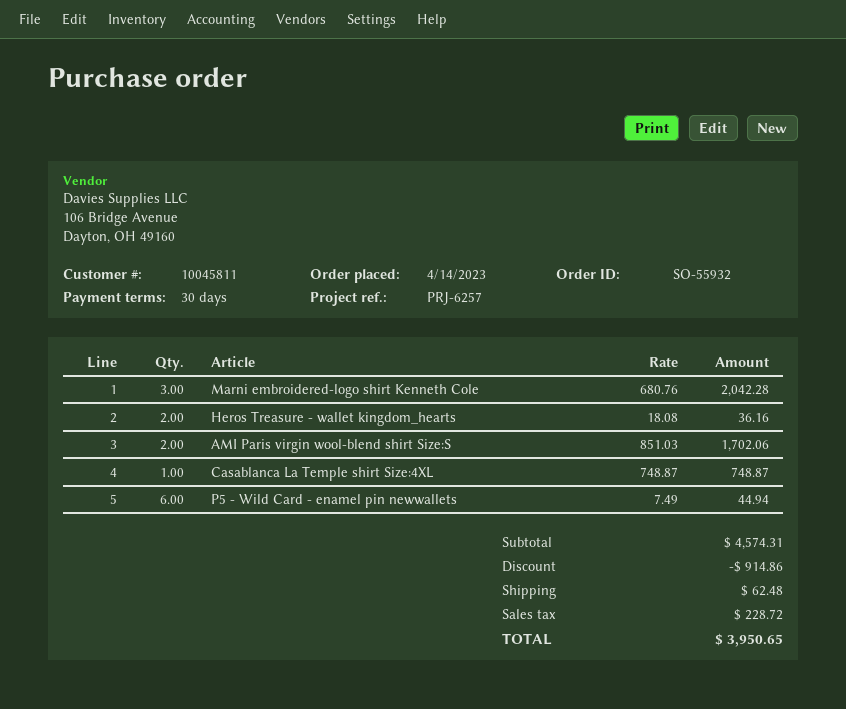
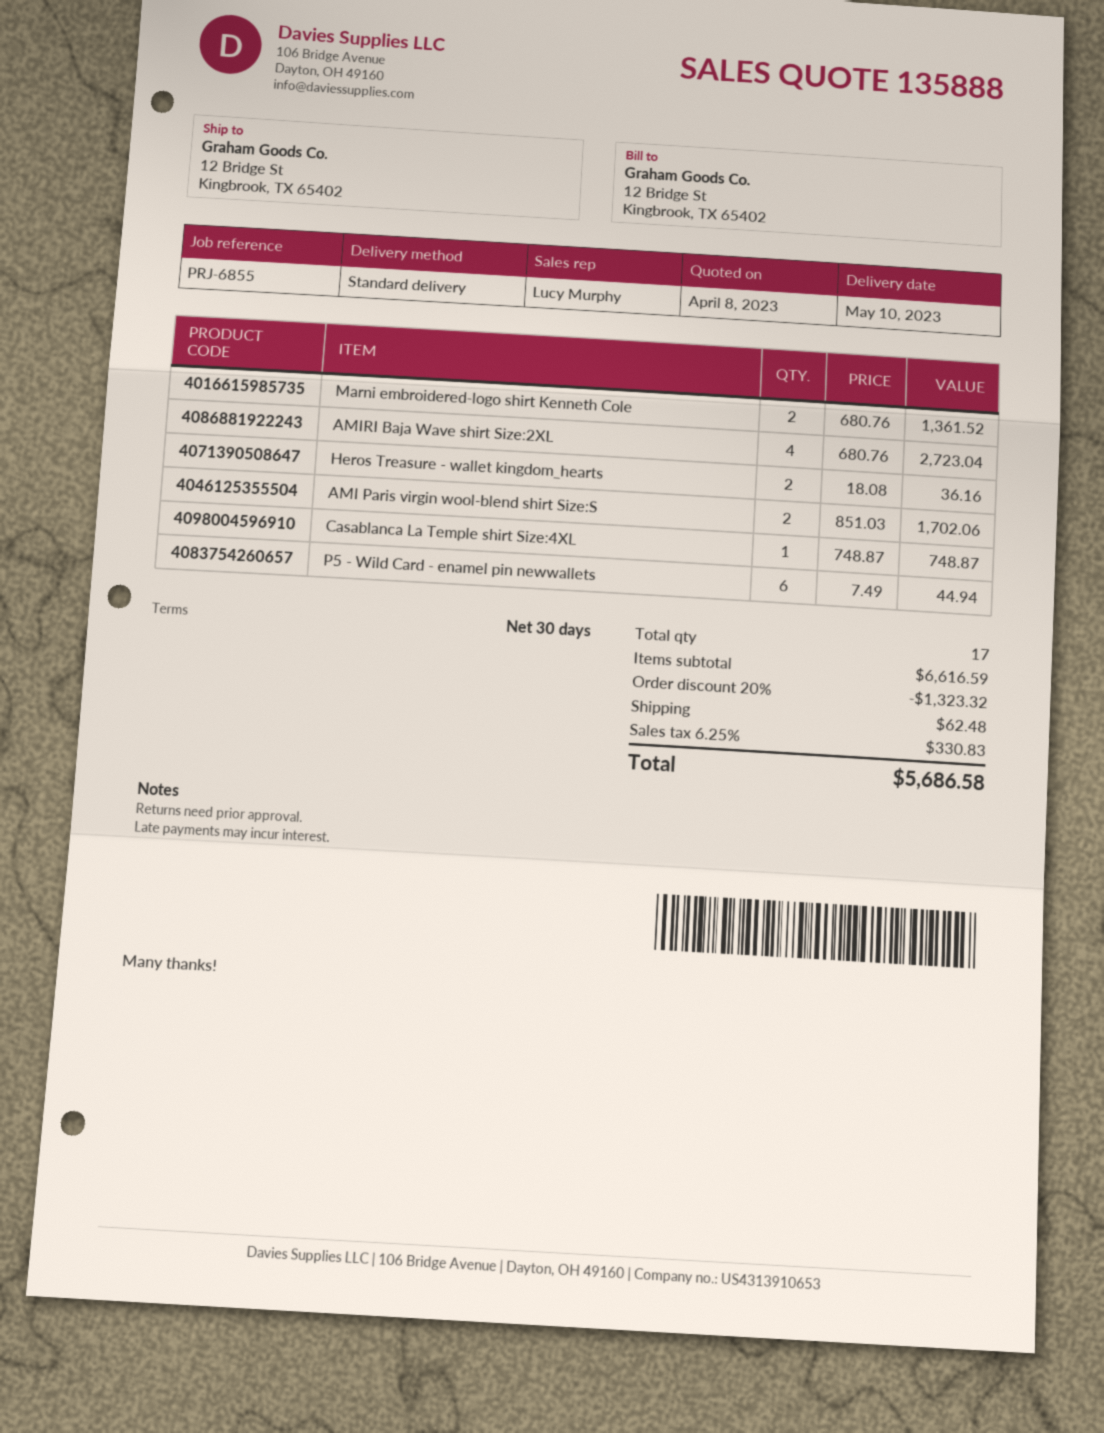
reference: PRJ-6257 -> PRJ-6855
Marni embroidered-logo shirt Kenneth Cole: 3 x 680.76 = 2042.28 -> 2 x 680.76 = 1361.52
AMIRI Baja Wave shirt Size:2XL: none -> 4 x 680.76 = 2723.04
subtotal: 4574.31 -> 6616.59
discount: 914.86 -> 1323.32
tax: 228.72 -> 330.83
total: 3950.65 -> 5686.58

